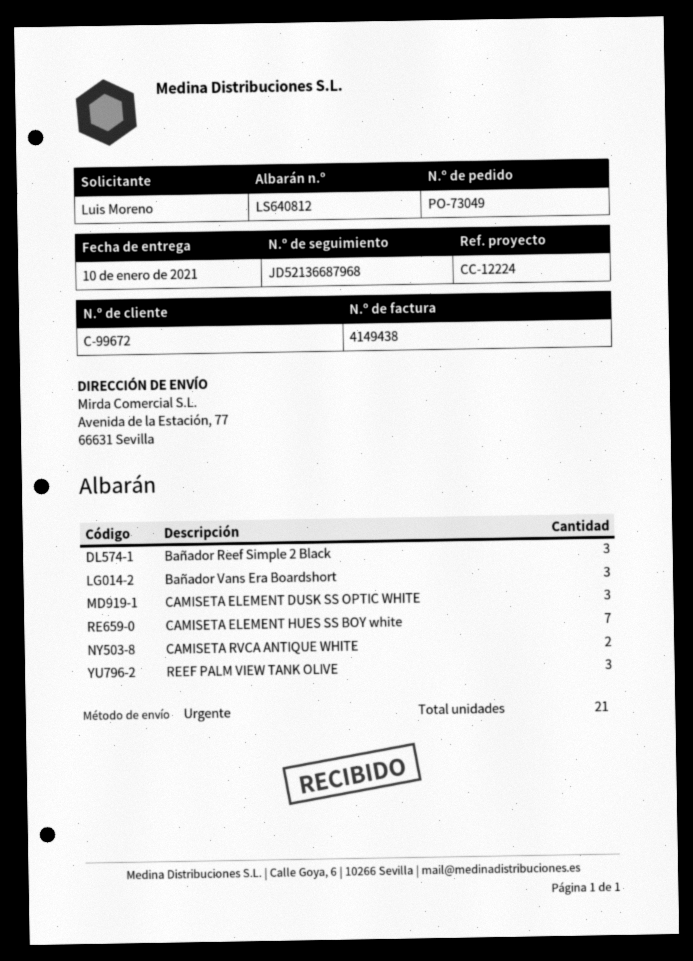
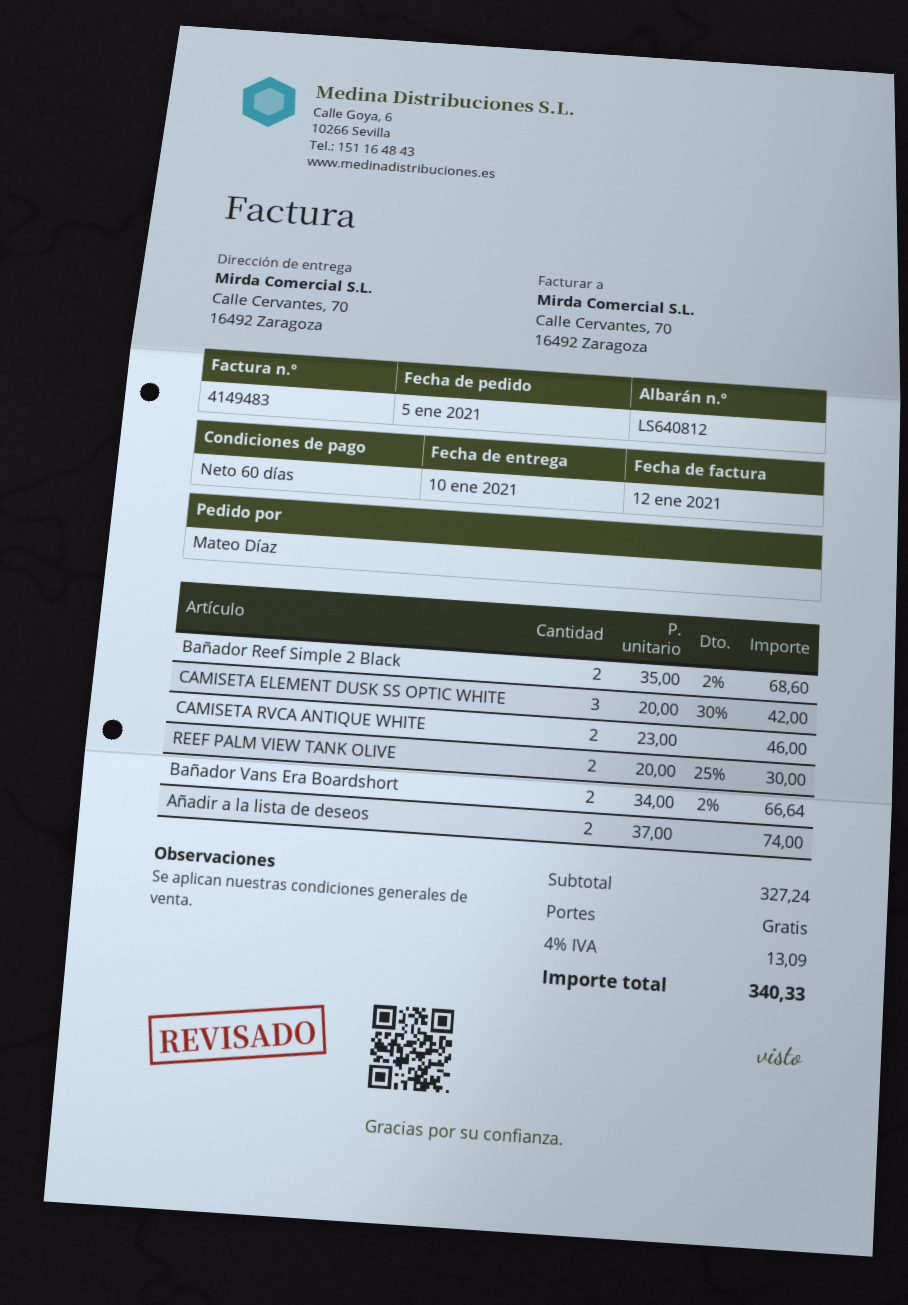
invoice number: 4149438 -> 4149483
ordered by: Luis Moreno -> Mateo Díaz
ship to: Avenida de la Estación, 77, 66631 Sevilla -> Calle Cervantes, 70, 16492 Zaragoza
Bañador Reef Simple 2 Black: 3 -> 2
Bañador Vans Era Boardshort: 3 -> 2
CAMISETA ELEMENT HUES SS BOY white: 7 -> none
REEF PALM VIEW TANK OLIVE: 3 -> 2
Añadir a la lista de deseos: none -> 2

